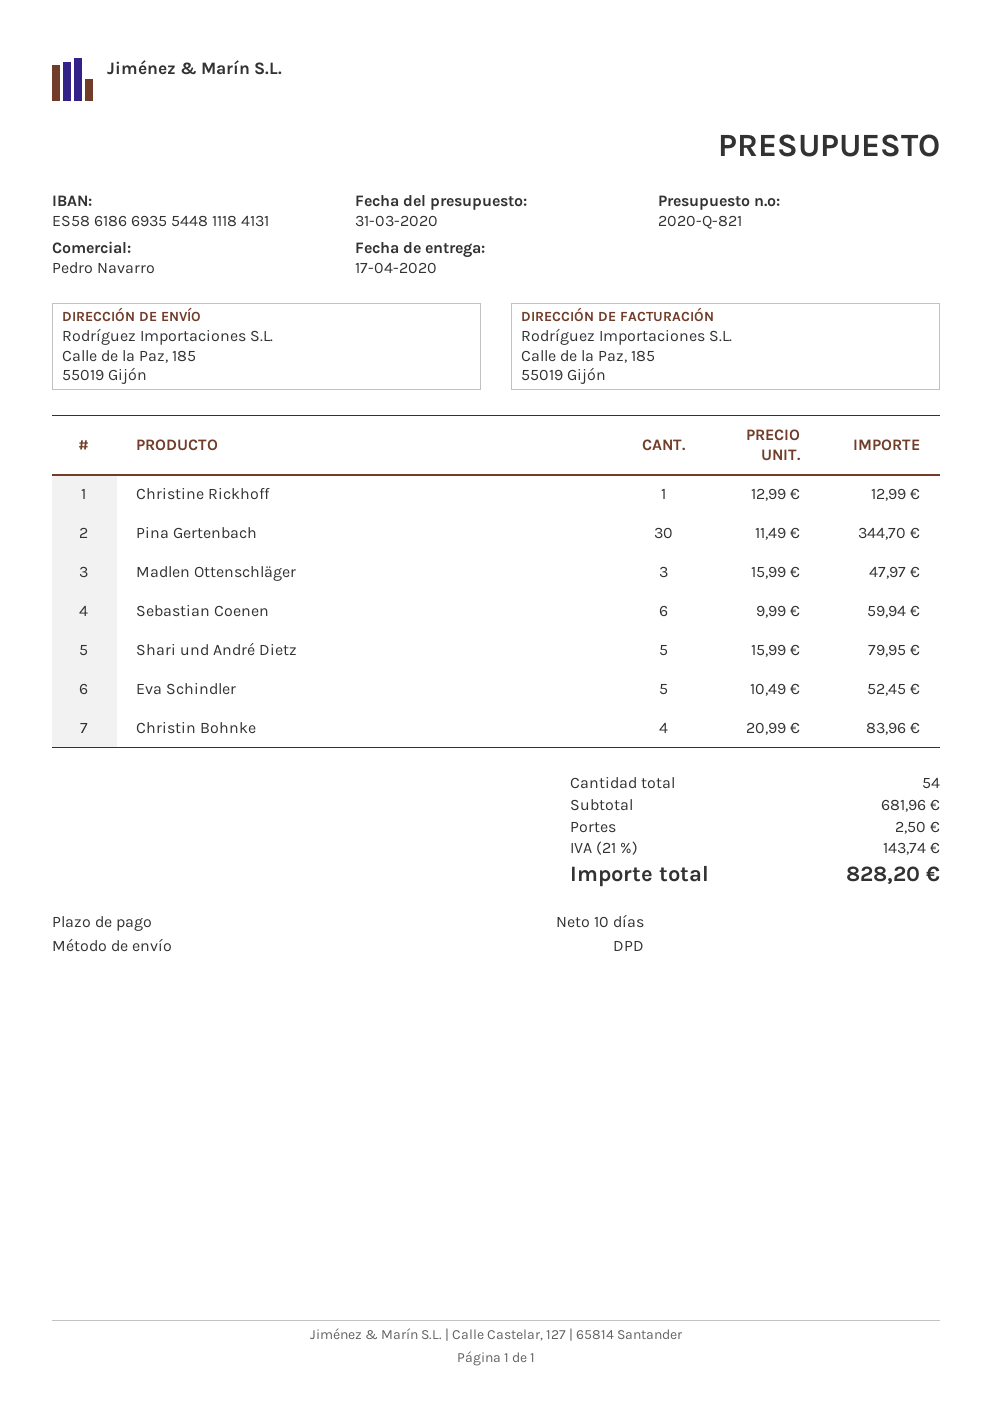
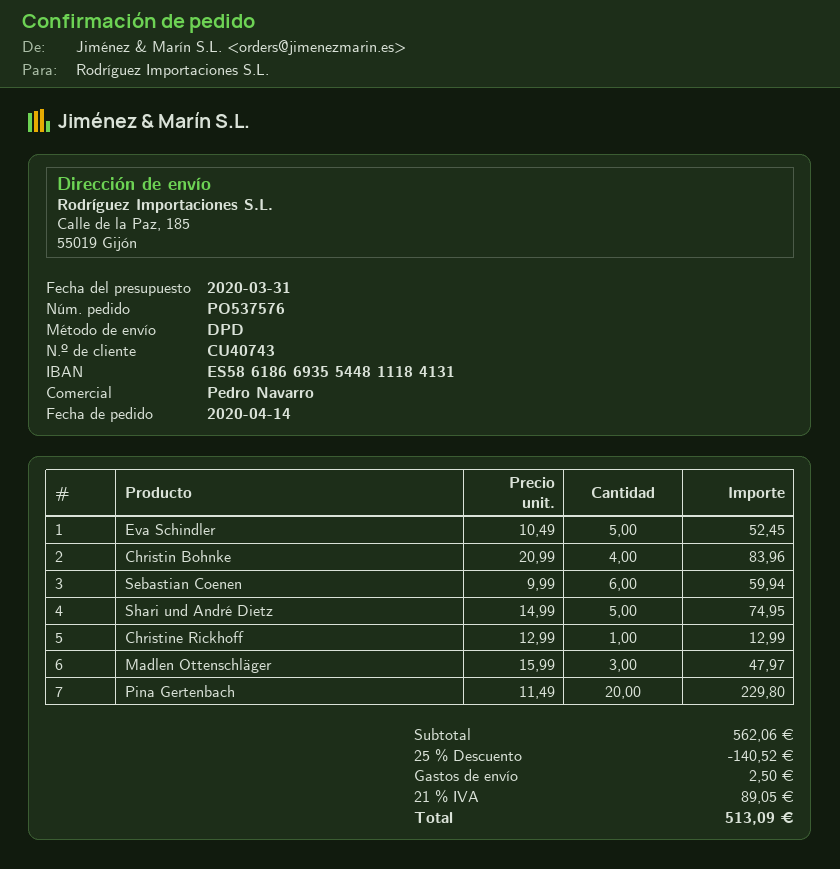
Pina Gertenbach: 30 x 11.49 = 344.70 -> 20 x 11.49 = 229.80
Shari und André Dietz: 5 x 15.99 = 79.95 -> 5 x 14.99 = 74.95
subtotal: 681.96 -> 562.06
discount: none -> 25% = 140.52
tax: 21% = 143.74 -> 21% = 89.05
total: 828.20 -> 513.09

